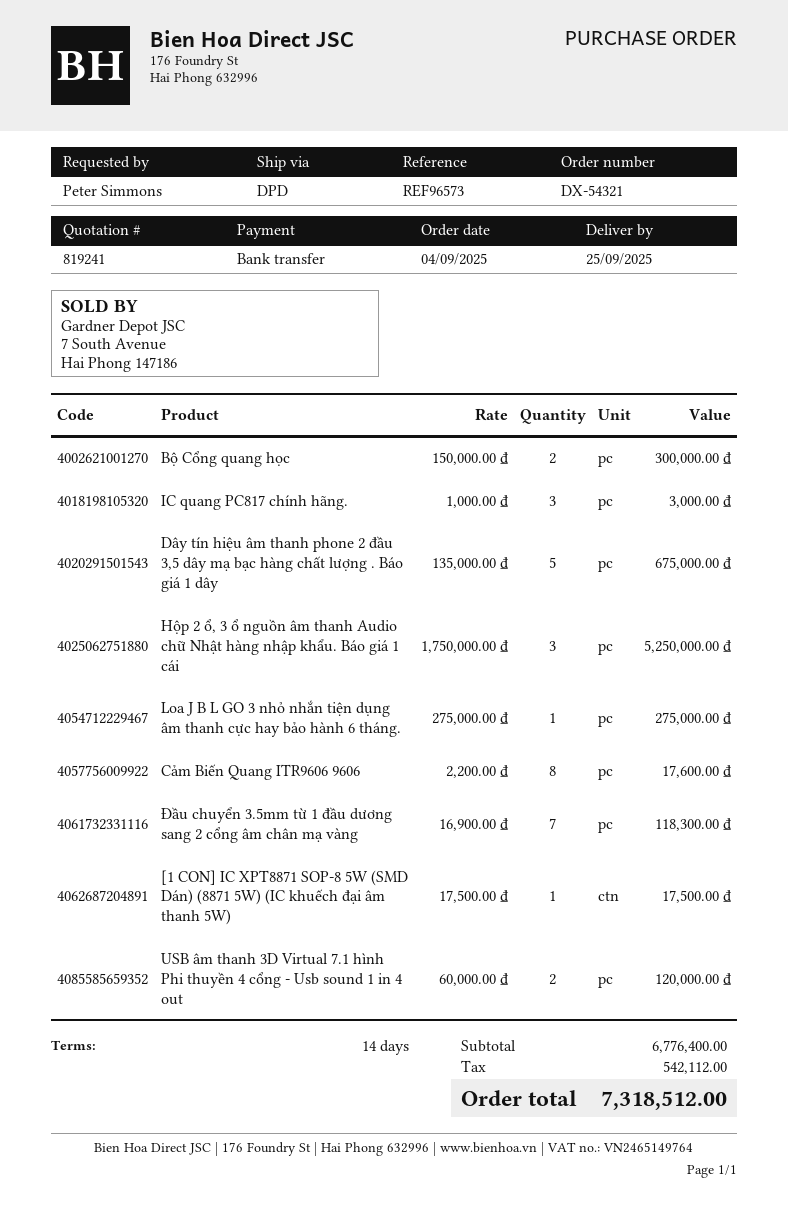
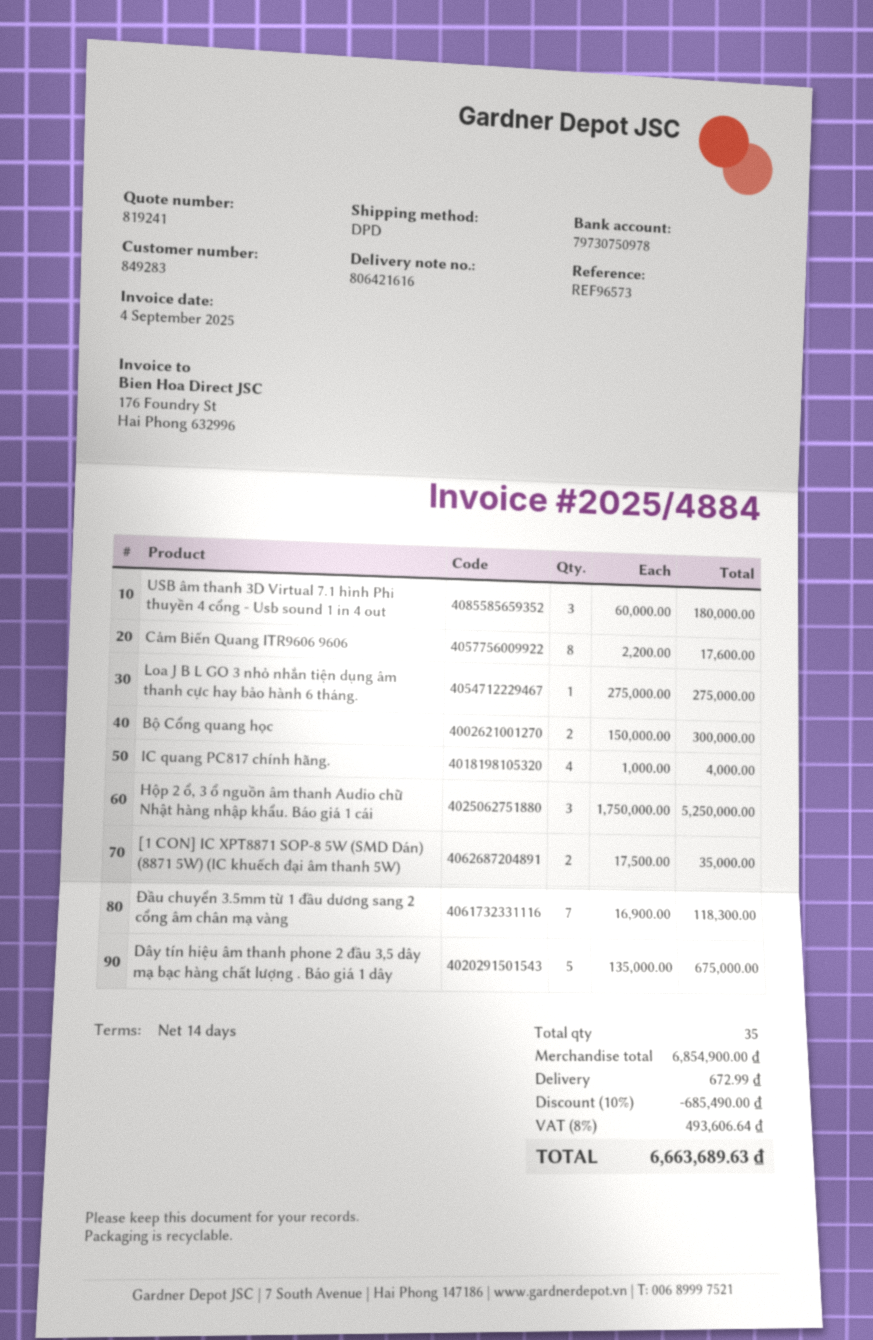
IC quang PC817 chính hãng.: 3 x 1000.00 = 3000.00 -> 4 x 1000.00 = 4000.00
[1 CON] IC XPT8871 SOP-8 5W (SMD Dán) (8871 5W) (IC khuếch đại âm thanh 5W): 1 x 17500.00 = 17500.00 -> 2 x 17500.00 = 35000.00
USB âm thanh 3D Virtual 7.1 hình Phi thuyền 4 cổng - Usb sound 1 in 4 out: 2 x 60000.00 = 120000.00 -> 3 x 60000.00 = 180000.00
subtotal: 6776400.00 -> 6854900.00
discount: none -> 10% = 685490.00
shipping: none -> 672.99
tax: 542112.00 -> 493606.64
total: 7318512.00 -> 6663689.63

